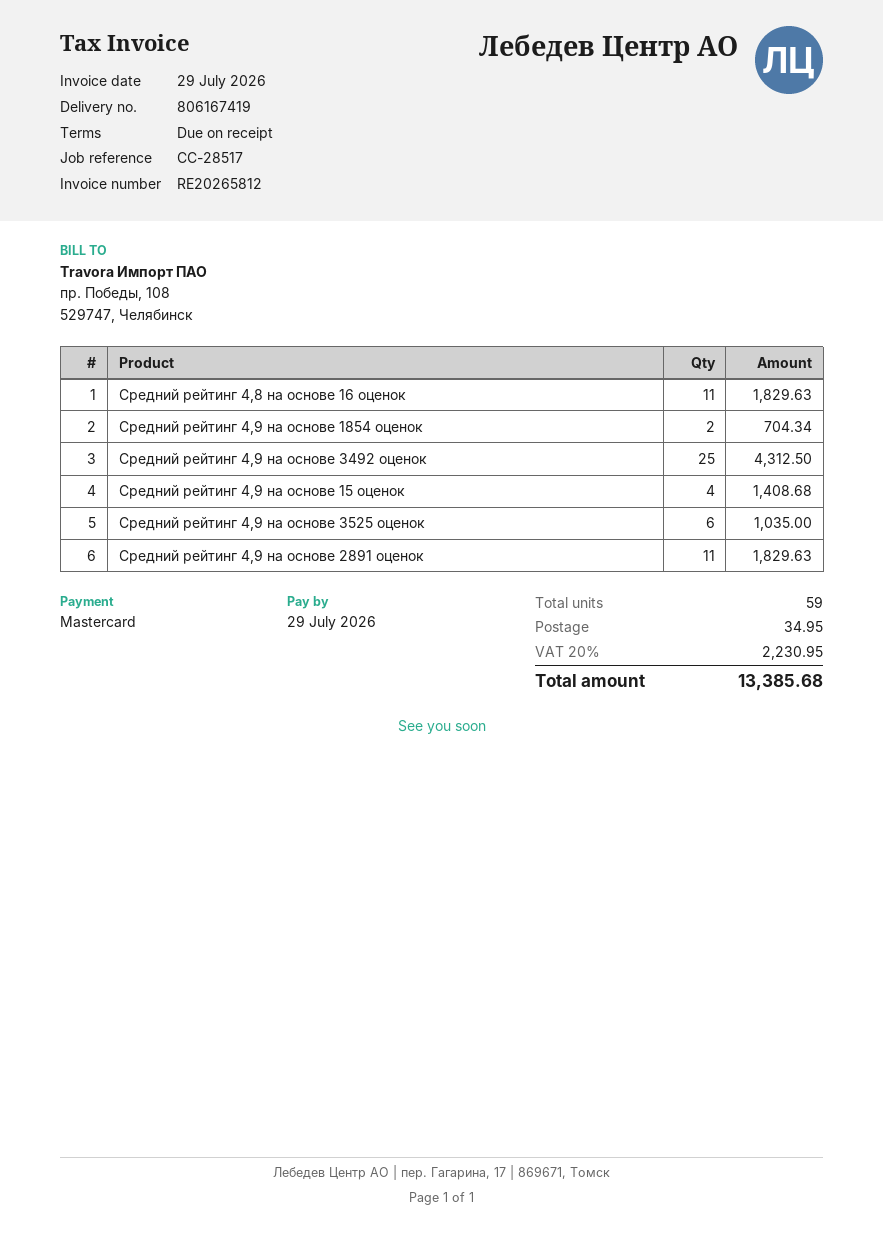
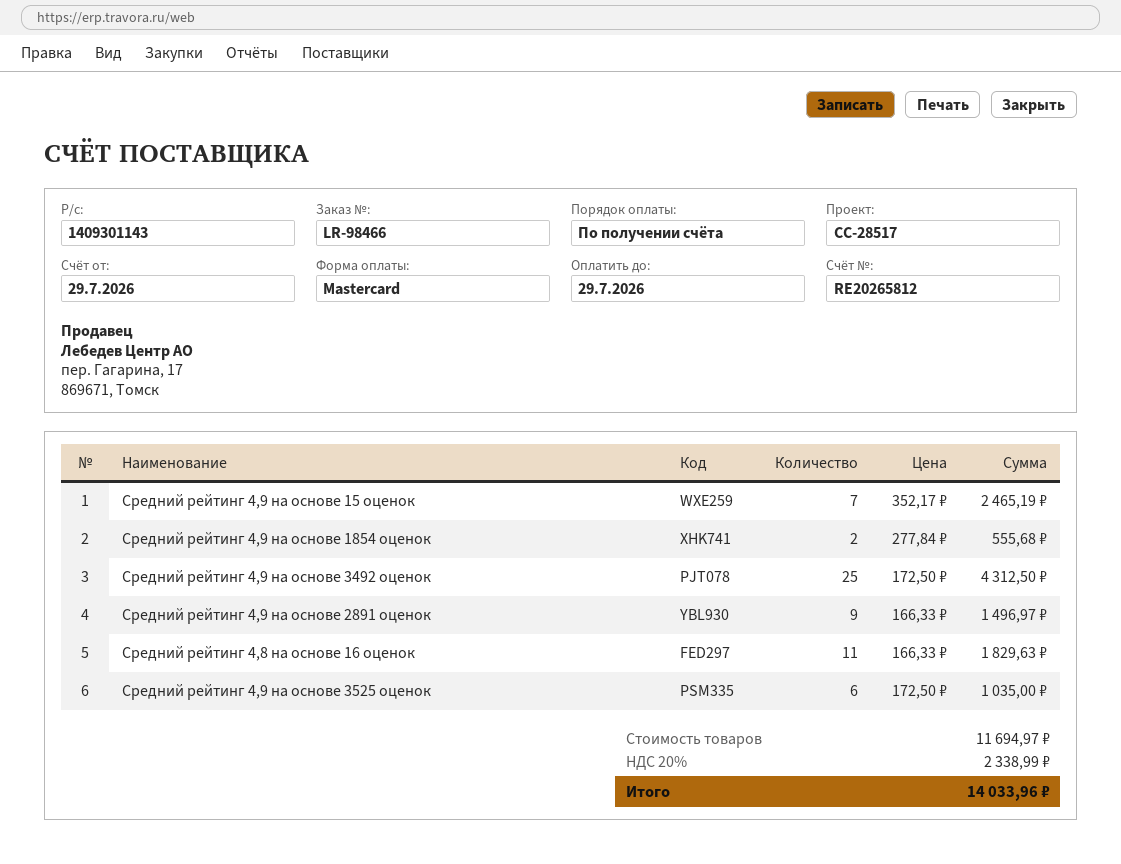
Средний рейтинг 4,9 на основе 1854 оценок: 2 for 704.34 -> 2 for 555.68
Средний рейтинг 4,9 на основе 15 оценок: 4 for 1408.68 -> 7 for 2465.19
Средний рейтинг 4,9 на основе 2891 оценок: 11 for 1829.63 -> 9 for 1496.97
shipping: 34.95 -> none
tax: 20% = 2230.95 -> 20% = 2338.99
total: 13385.68 -> 14033.96

